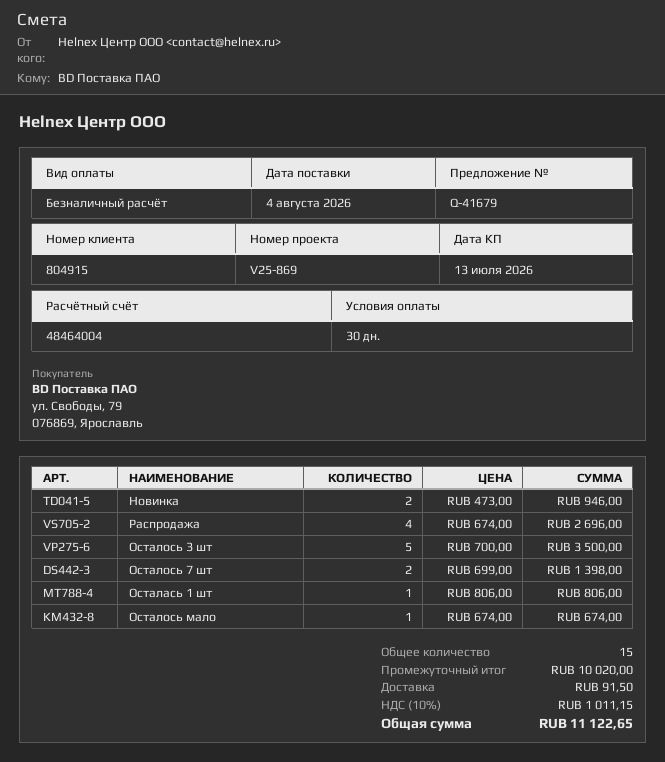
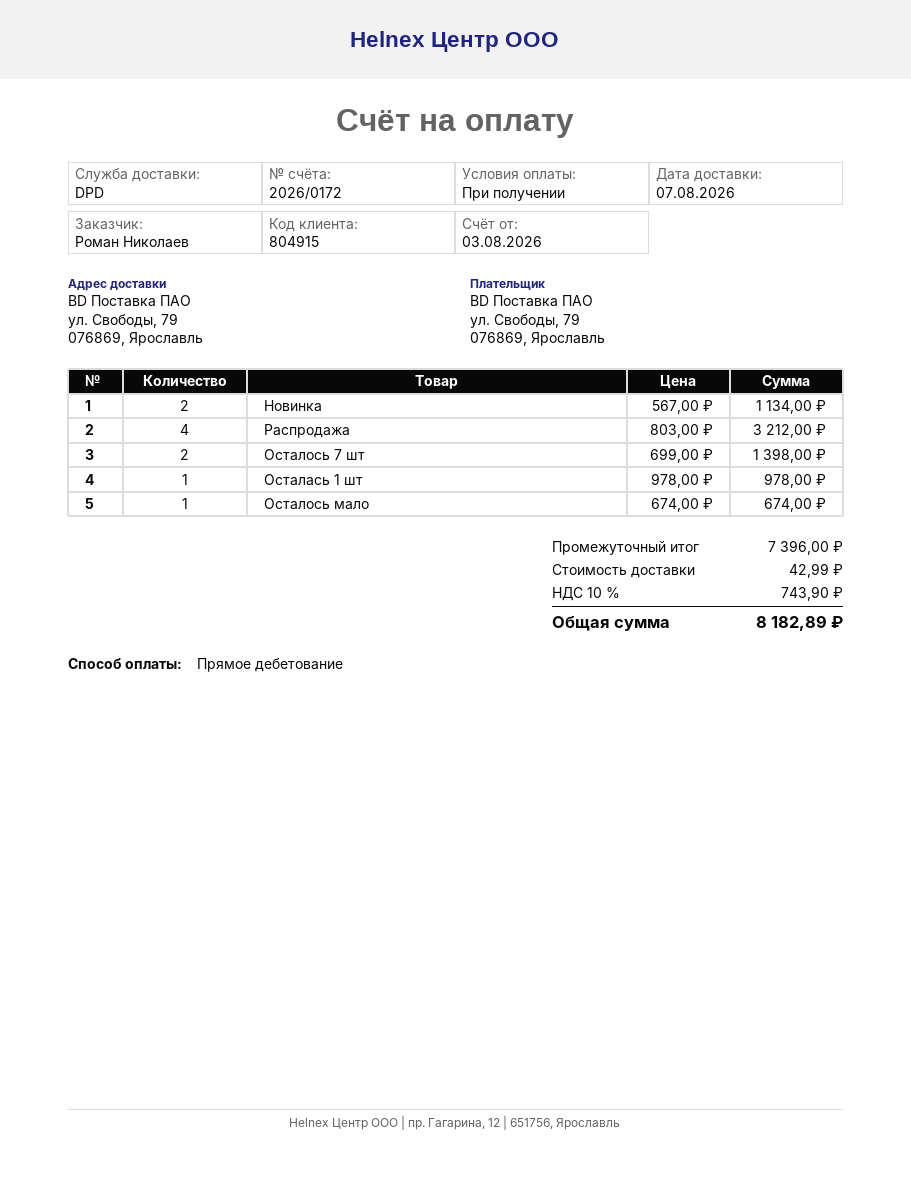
delivery date: 2026-08-04 -> 2026-08-07
payment terms: 30 days -> on receipt
payment method: bank transfer -> direct debit
Новинка: 2 x 473.00 = 946.00 -> 2 x 567.00 = 1134.00
Распродажа: 4 x 674.00 = 2696.00 -> 4 x 803.00 = 3212.00
Осталось 3 шт: 5 x 700.00 = 3500.00 -> none
Осталась 1 шт: 1 x 806.00 = 806.00 -> 1 x 978.00 = 978.00
subtotal: 10020.00 -> 7396.00
shipping: 91.50 -> 42.99
tax: 10% = 1011.15 -> 10% = 743.90
total: 11122.65 -> 8182.89

